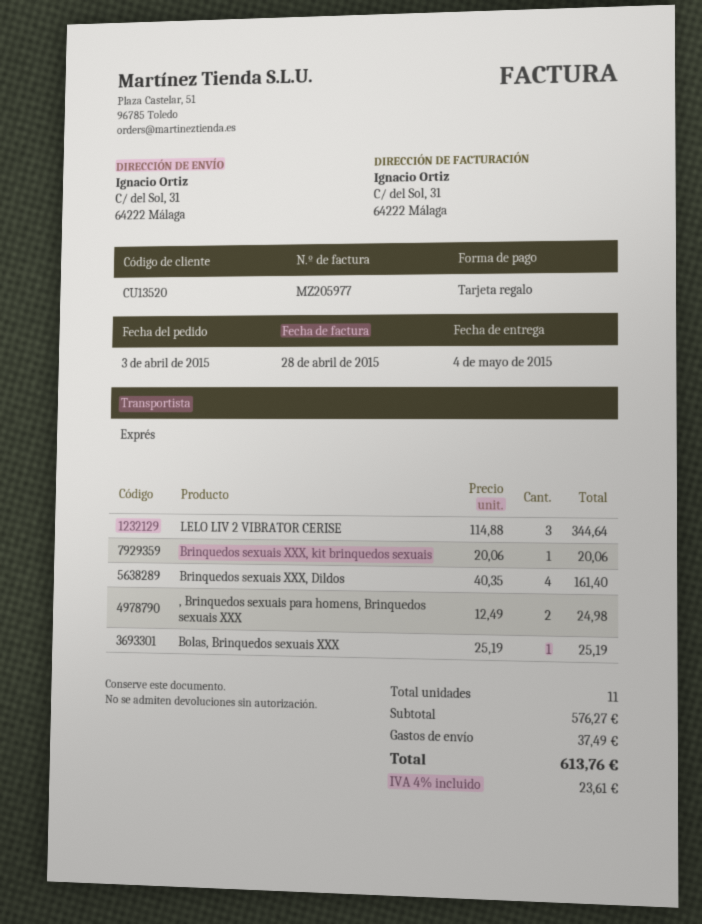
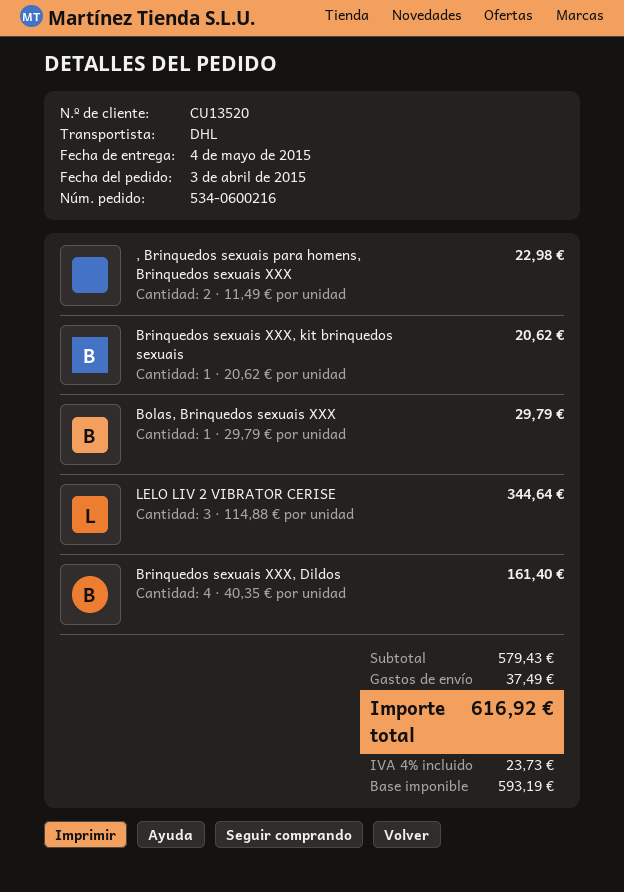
shipping method: express -> DHL
Brinquedos sexuais XXX, kit brinquedos sexuais: 1 x 20.06 = 20.06 -> 1 x 20.62 = 20.62
, Brinquedos sexuais para homens, Brinquedos sexuais XXX: 2 x 12.49 = 24.98 -> 2 x 11.49 = 22.98
Bolas, Brinquedos sexuais XXX: 1 x 25.19 = 25.19 -> 1 x 29.79 = 29.79
subtotal: 576.27 -> 579.43
tax: 4% = 23.61 -> 4% = 23.73
total: 613.76 -> 616.92

